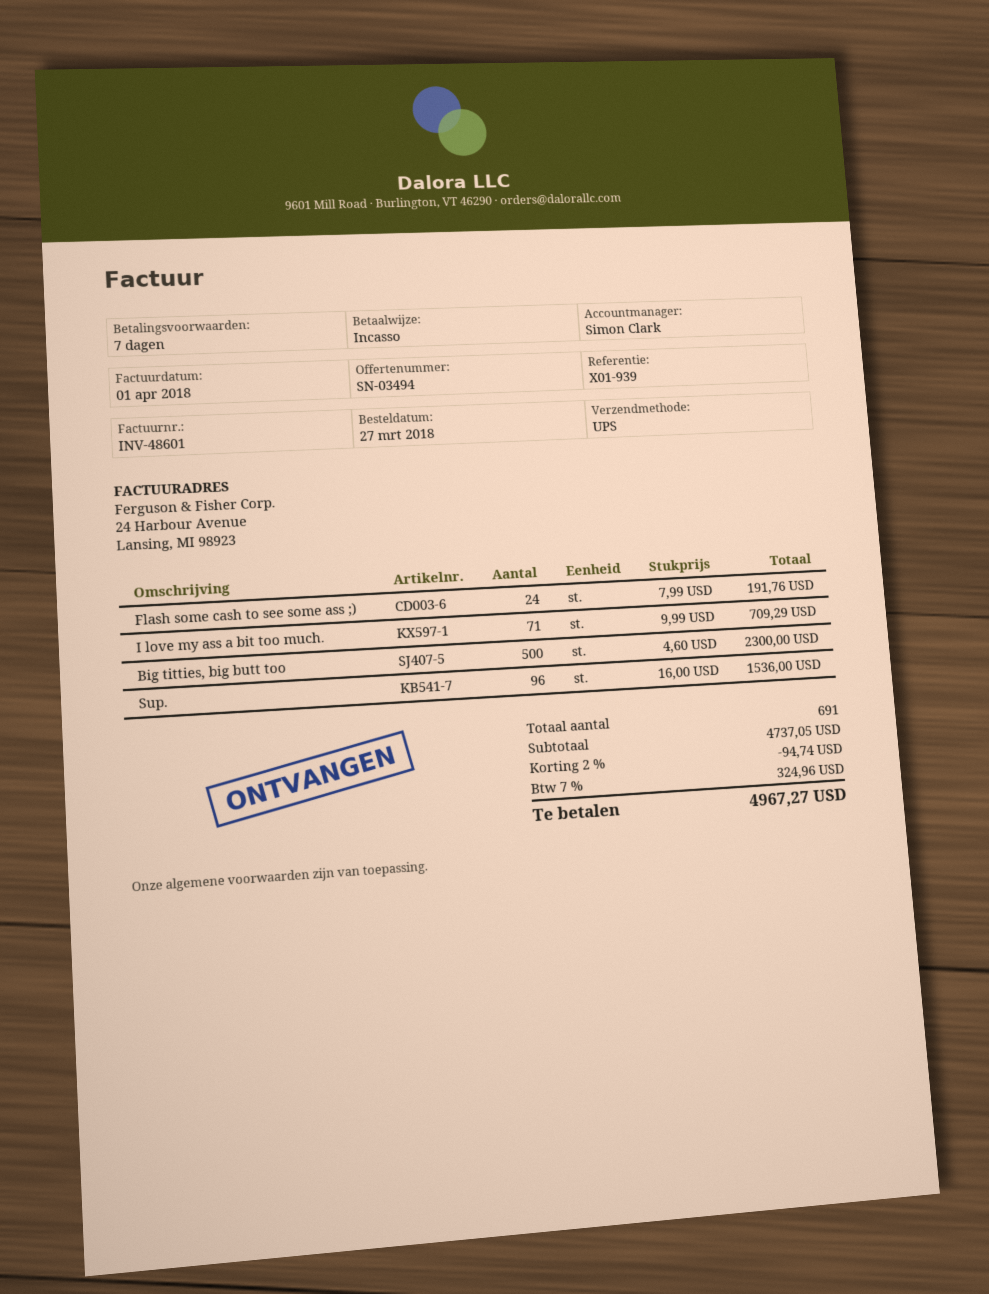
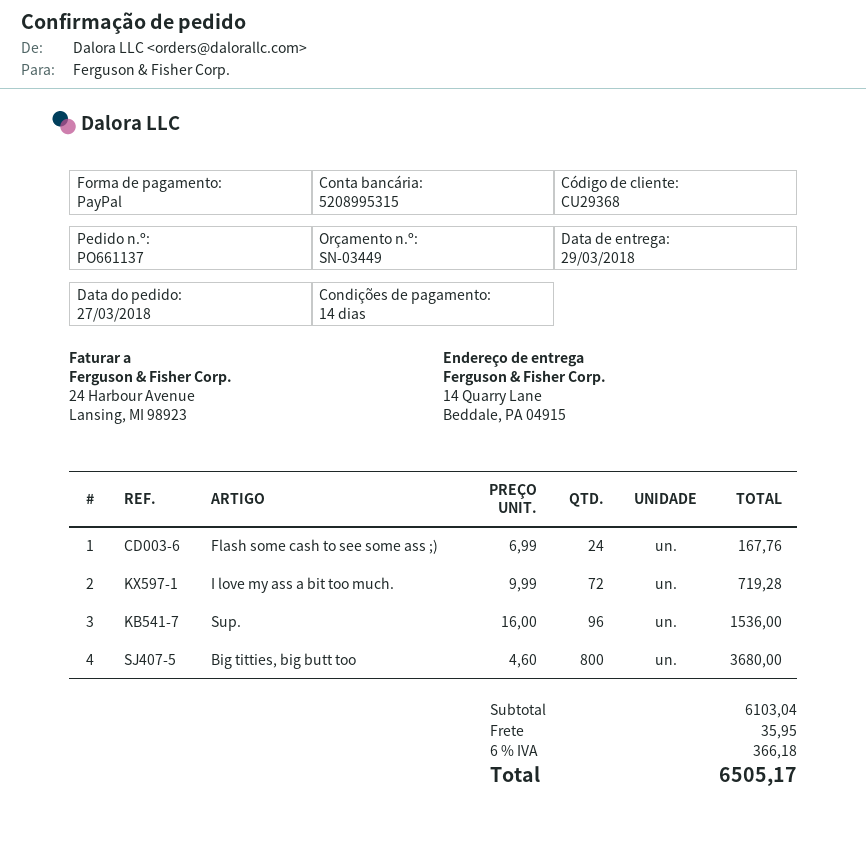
quote number: SN-03494 -> SN-03449
payment terms: 7 days -> 14 days
payment method: direct debit -> PayPal
Flash some cash to see some ass ;): 24 x 7.99 = 191.76 -> 24 x 6.99 = 167.76
I love my ass a bit too much.: 71 x 9.99 = 709.29 -> 72 x 9.99 = 719.28
Big titties, big butt too: 500 x 4.60 = 2300.00 -> 800 x 4.60 = 3680.00
subtotal: 4737.05 -> 6103.04
discount: 2% = 94.74 -> none
shipping: none -> 35.95
tax: 7% = 324.96 -> 6% = 366.18
total: 4967.27 -> 6505.17

